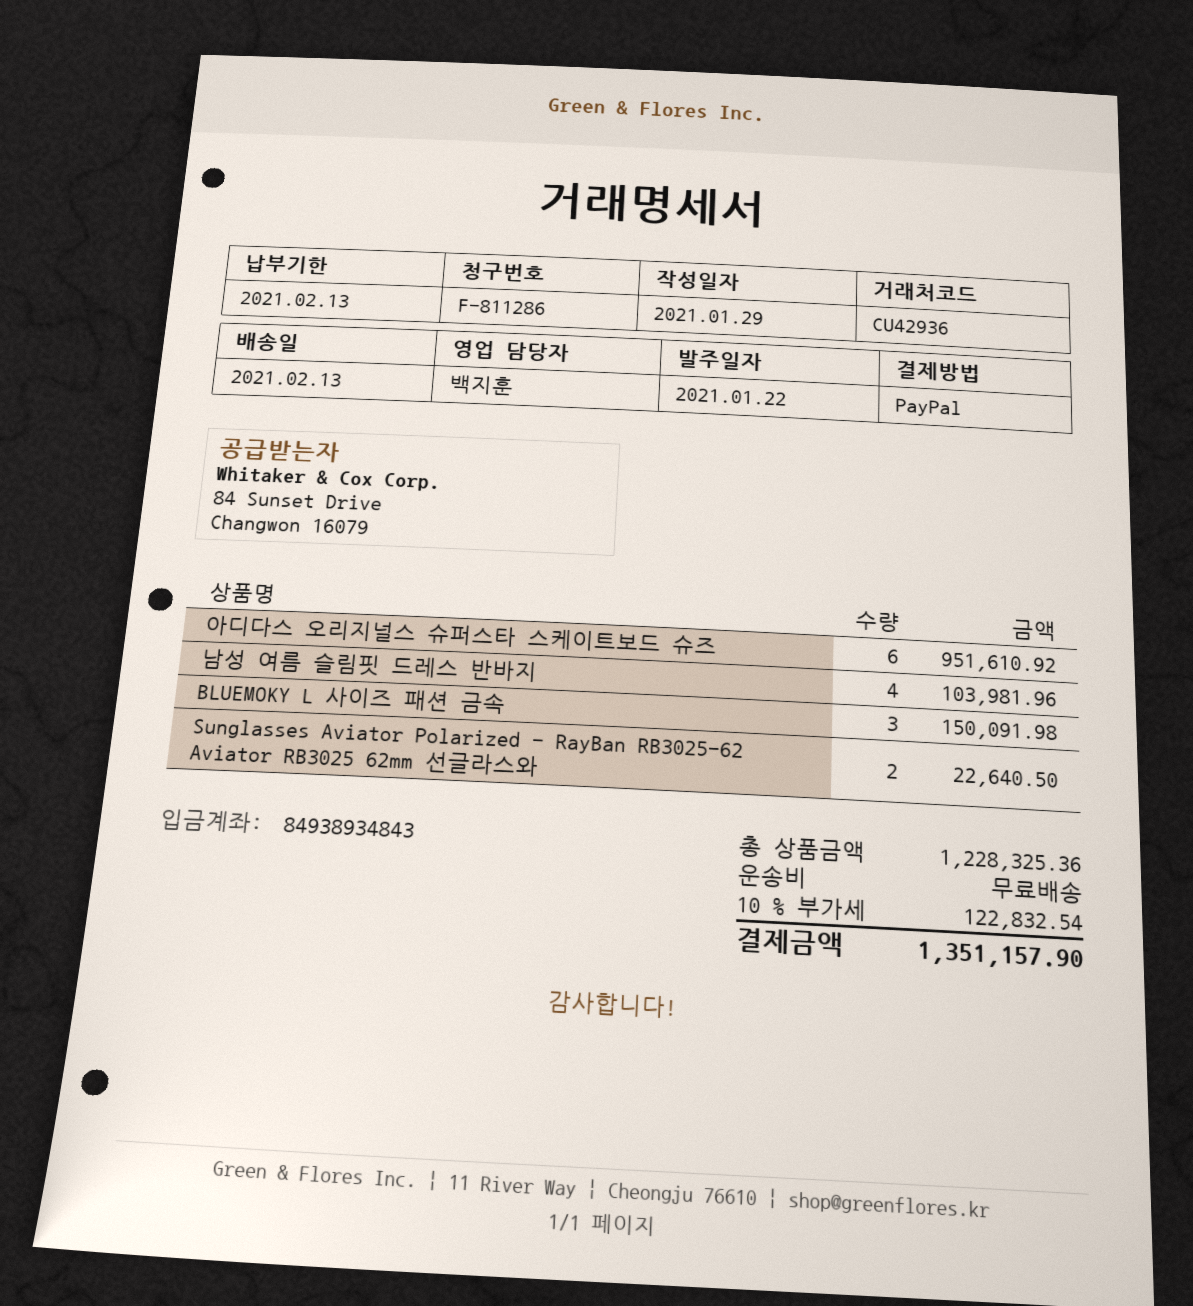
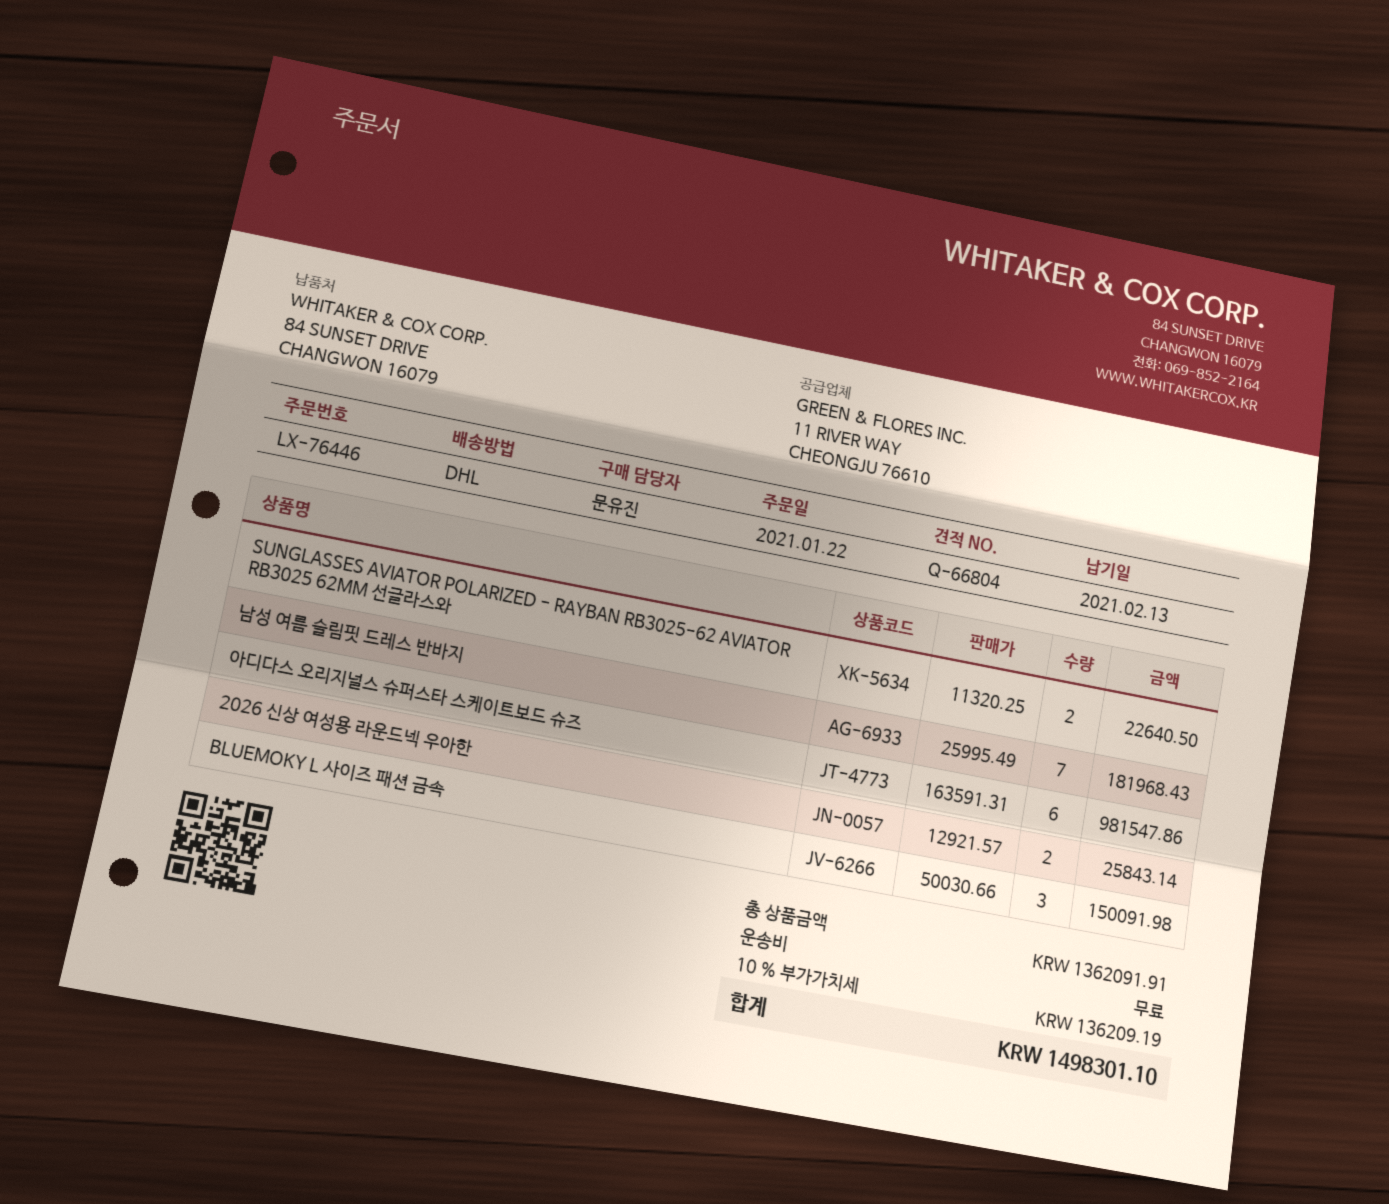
아디다스 오리지널스 슈퍼스타 스케이트보드 슈즈: 6 for 951610.92 -> 6 for 981547.86
남성 여름 슬림핏 드레스 반바지: 4 for 103981.96 -> 7 for 181968.43
2026 신상 여성용 라운드넥 우아한: none -> 2 for 25843.14
subtotal: 1228325.36 -> 1362091.91
tax: 10% = 122832.54 -> 10% = 136209.19
total: 1351157.90 -> 1498301.10

